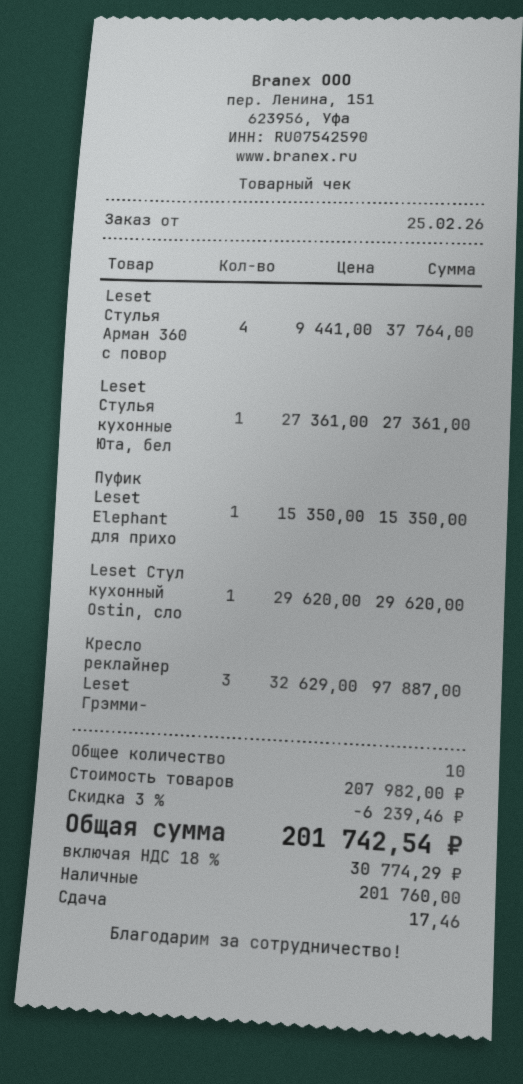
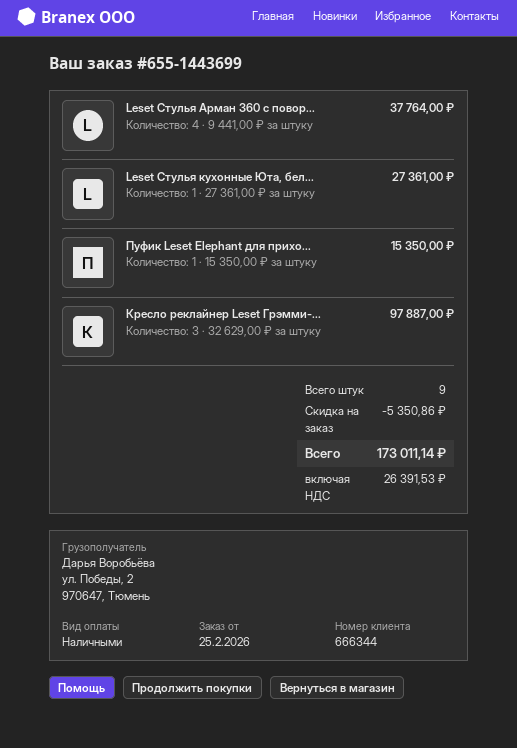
Leset Стул кухонный Ostin, сло: 1 x 29620.00 = 29620.00 -> none
total quantity: 10 -> 9
discount: 6239.46 -> 5350.86
tax: 30774.29 -> 26391.53
total: 201742.54 -> 173011.14

